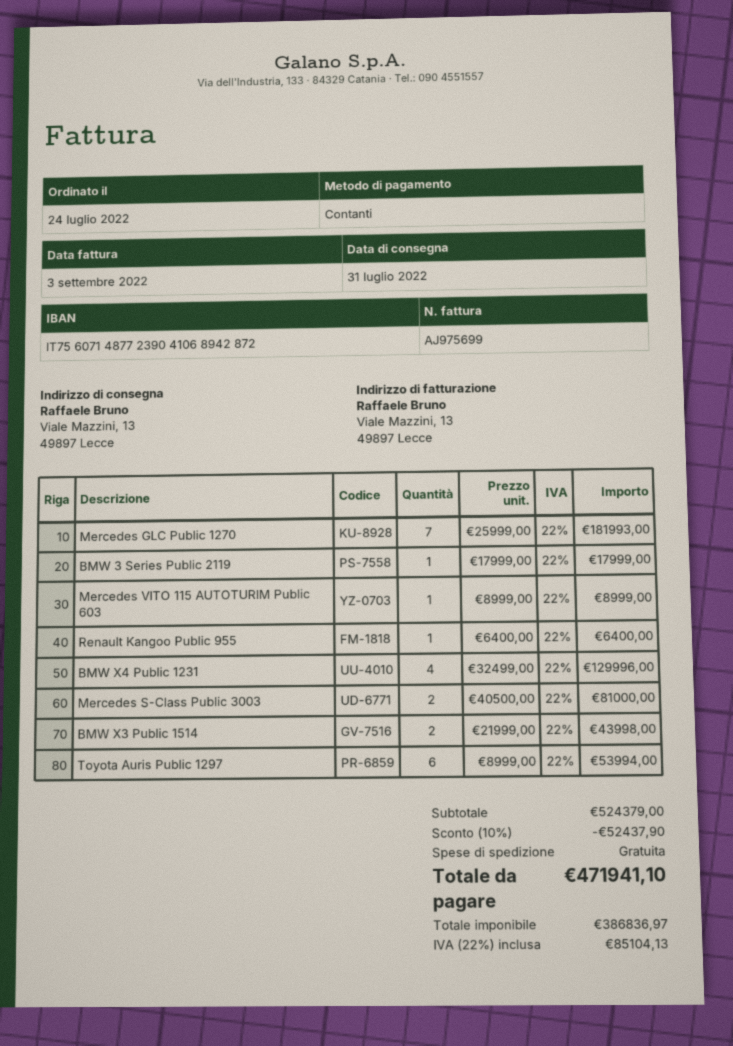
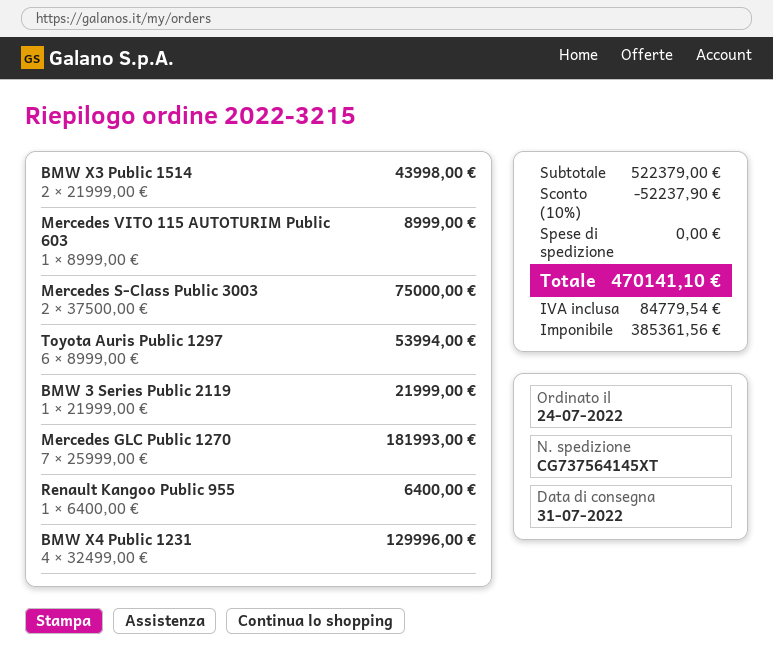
BMW 3 Series Public 2119: 1 x 17999.00 = 17999.00 -> 1 x 21999.00 = 21999.00
Mercedes S-Class Public 3003: 2 x 40500.00 = 81000.00 -> 2 x 37500.00 = 75000.00
subtotal: 524379.00 -> 522379.00
discount: 10% = 52437.90 -> 10% = 52237.90
net: 386836.97 -> 385361.56
tax: 85104.13 -> 84779.54
total: 471941.10 -> 470141.10

